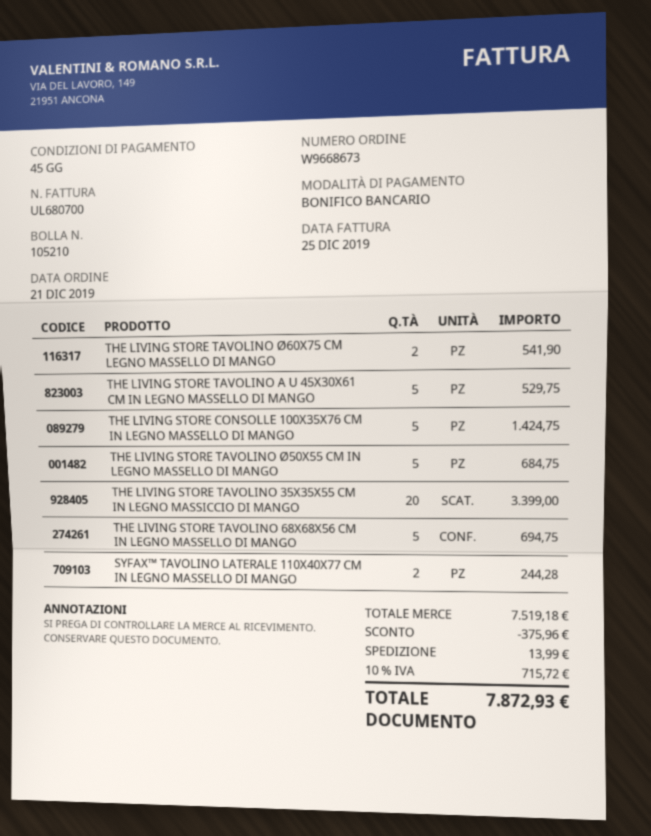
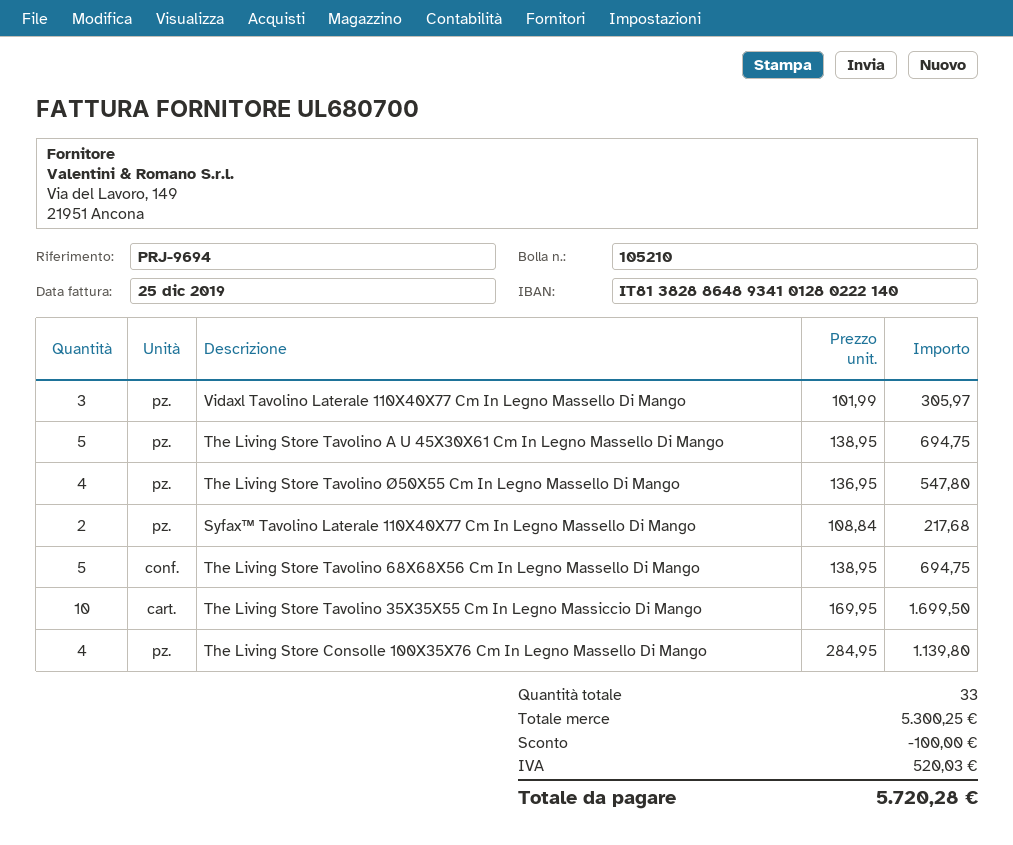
THE LIVING STORE TAVOLINO Ø60X75 CM LEGNO MASSELLO DI MANGO: 2 for 541.90 -> none
THE LIVING STORE TAVOLINO A U 45X30X61 CM IN LEGNO MASSELLO DI MANGO: 5 for 529.75 -> 5 for 694.75
THE LIVING STORE CONSOLLE 100X35X76 CM IN LEGNO MASSELLO DI MANGO: 5 for 1424.75 -> 4 for 1139.80
THE LIVING STORE TAVOLINO Ø50X55 CM IN LEGNO MASSELLO DI MANGO: 5 for 684.75 -> 4 for 547.80
THE LIVING STORE TAVOLINO 35X35X55 CM IN LEGNO MASSICCIO DI MANGO: 20 for 3399.00 -> 10 for 1699.50
SYFAX™ TAVOLINO LATERALE 110X40X77 CM IN LEGNO MASSELLO DI MANGO: 2 for 244.28 -> 2 for 217.68
Vidaxl Tavolino Laterale 110X40X77 Cm In Legno Massello Di Mango: none -> 3 for 305.97
subtotal: 7519.18 -> 5300.25
discount: 375.96 -> 100.00
shipping: 13.99 -> none
tax: 715.72 -> 520.03
total: 7872.93 -> 5720.28

